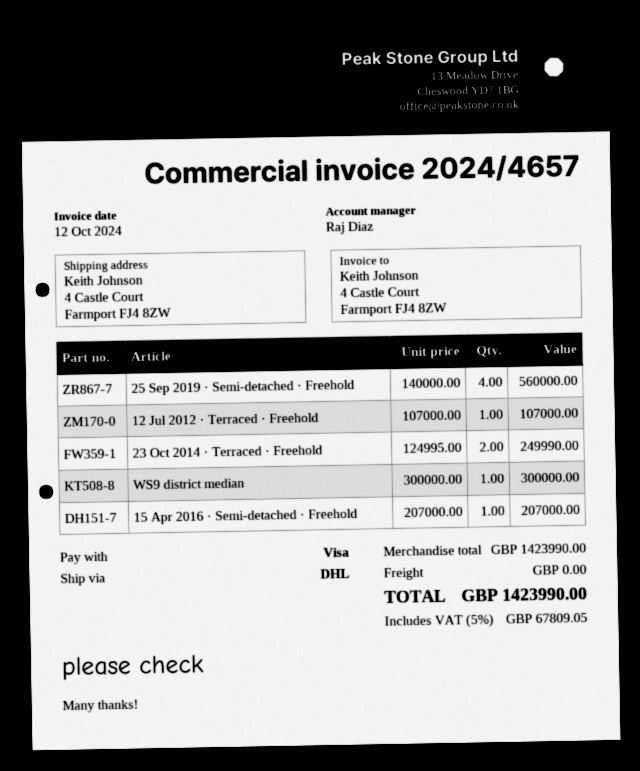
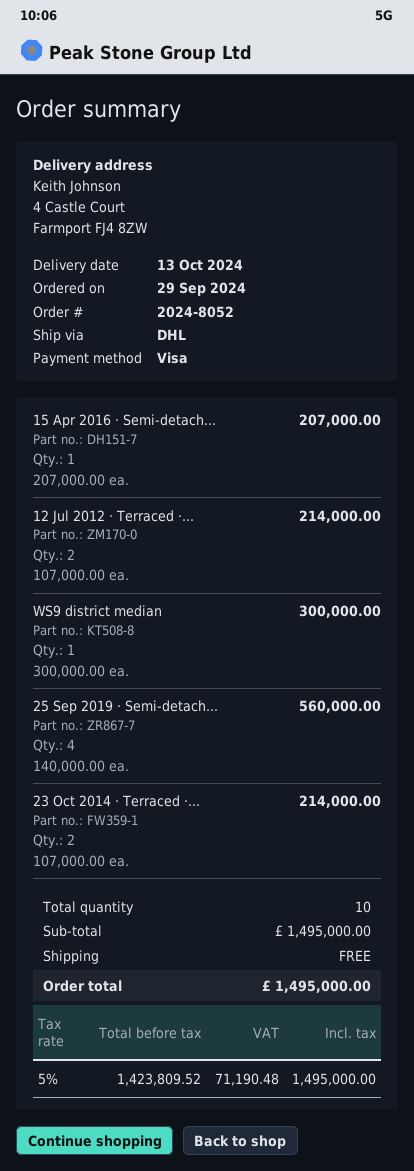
12 Jul 2012 · Terraced · Freehold: 1 x 107000.00 = 107000.00 -> 2 x 107000.00 = 214000.00
23 Oct 2014 · Terraced · Freehold: 2 x 124995.00 = 249990.00 -> 2 x 107000.00 = 214000.00
subtotal: 1423990.00 -> 1495000.00
tax: 5% = 67809.05 -> 5% = 71190.48
total: 1423990.00 -> 1495000.00

